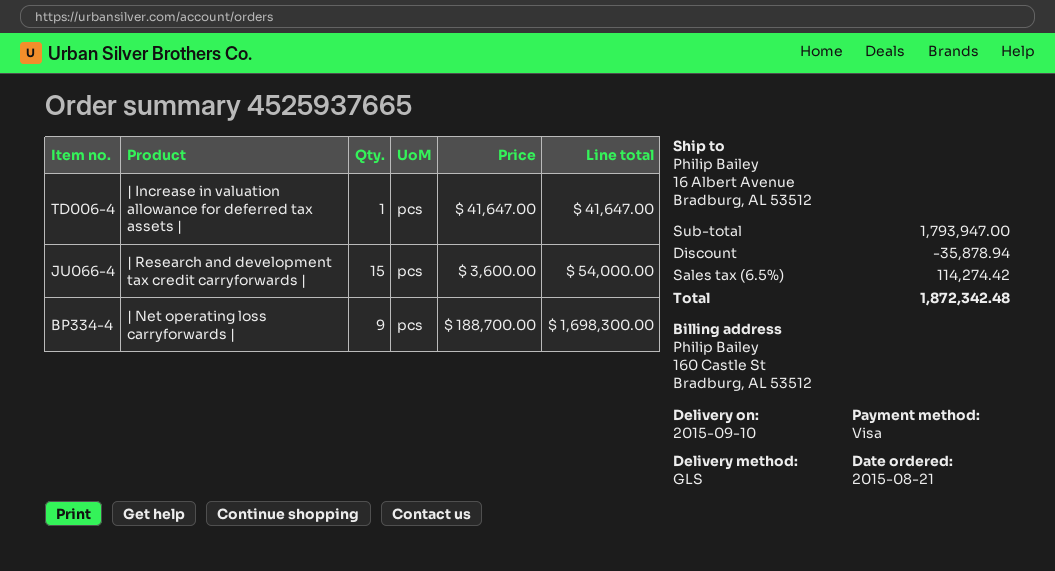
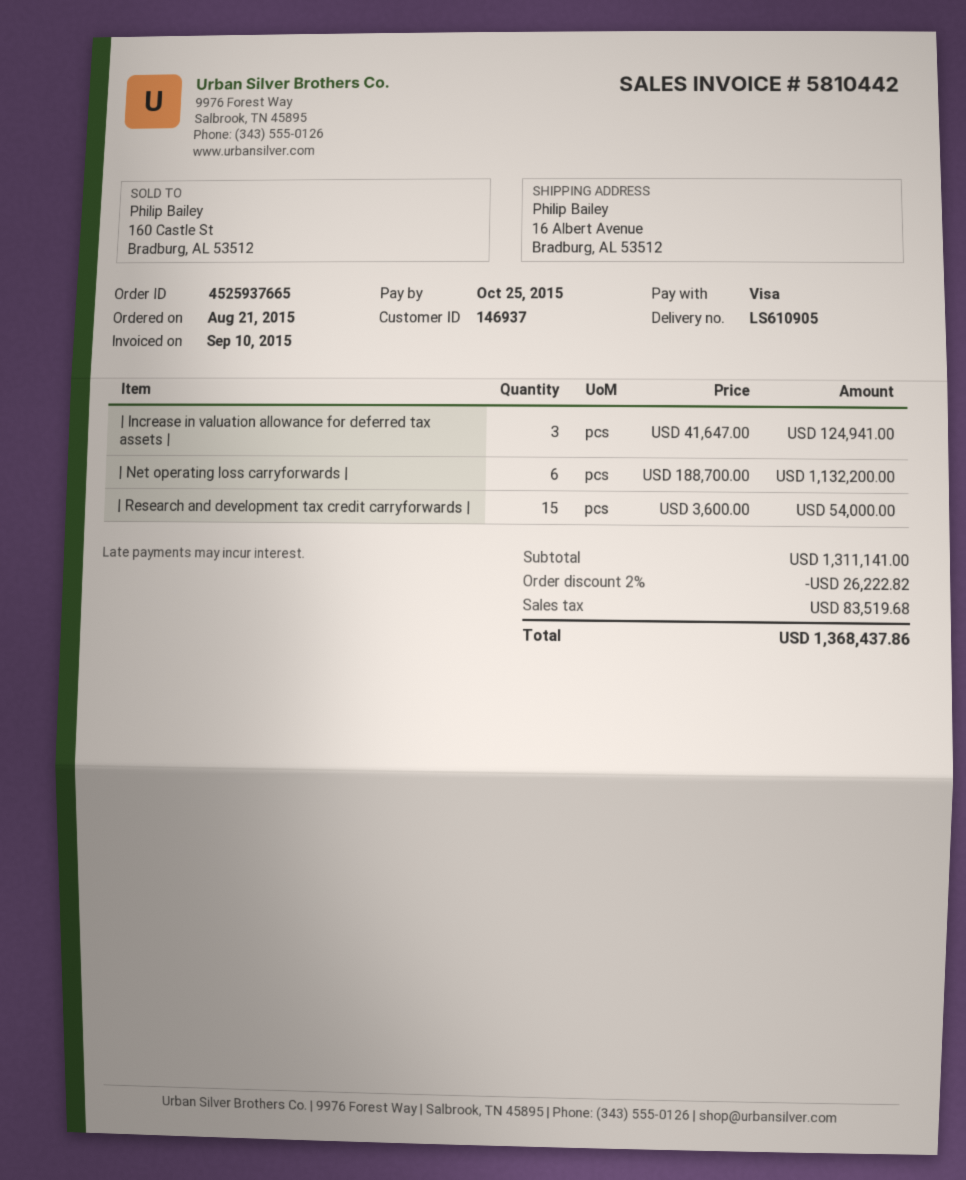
| Increase in valuation allowance for deferred tax assets |: 1 x 41647.00 = 41647.00 -> 3 x 41647.00 = 124941.00
| Net operating loss carryforwards |: 9 x 188700.00 = 1698300.00 -> 6 x 188700.00 = 1132200.00
subtotal: 1793947.00 -> 1311141.00
discount: 35878.94 -> 26222.82
tax: 114274.42 -> 83519.68
total: 1872342.48 -> 1368437.86

